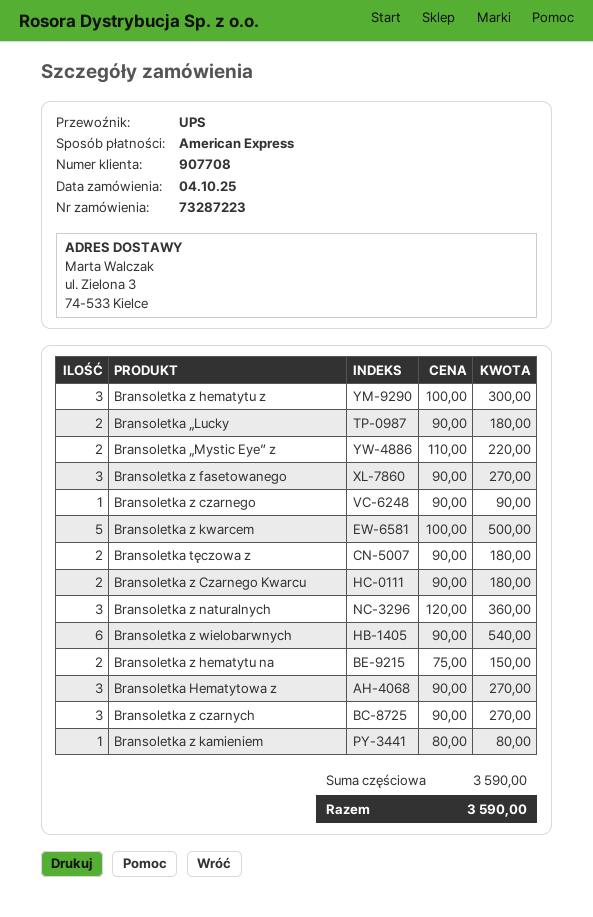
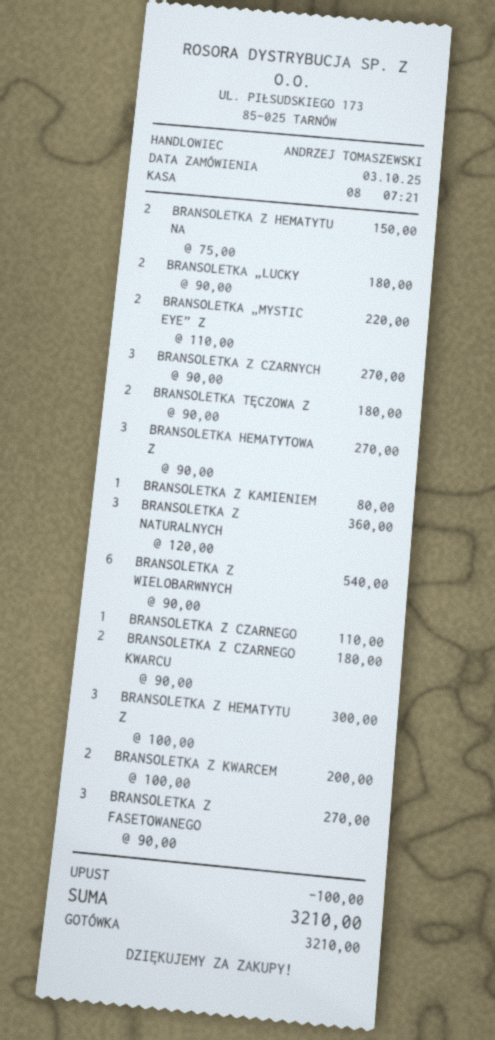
order date: 2025-10-04 -> 2025-10-03
payment method: American Express -> cash
Bransoletka z czarnego: 1 x 90.00 = 90.00 -> 1 x 110.00 = 110.00
Bransoletka z kwarcem: 5 x 100.00 = 500.00 -> 2 x 100.00 = 200.00
discount: none -> 100.00
total: 3590.00 -> 3210.00

